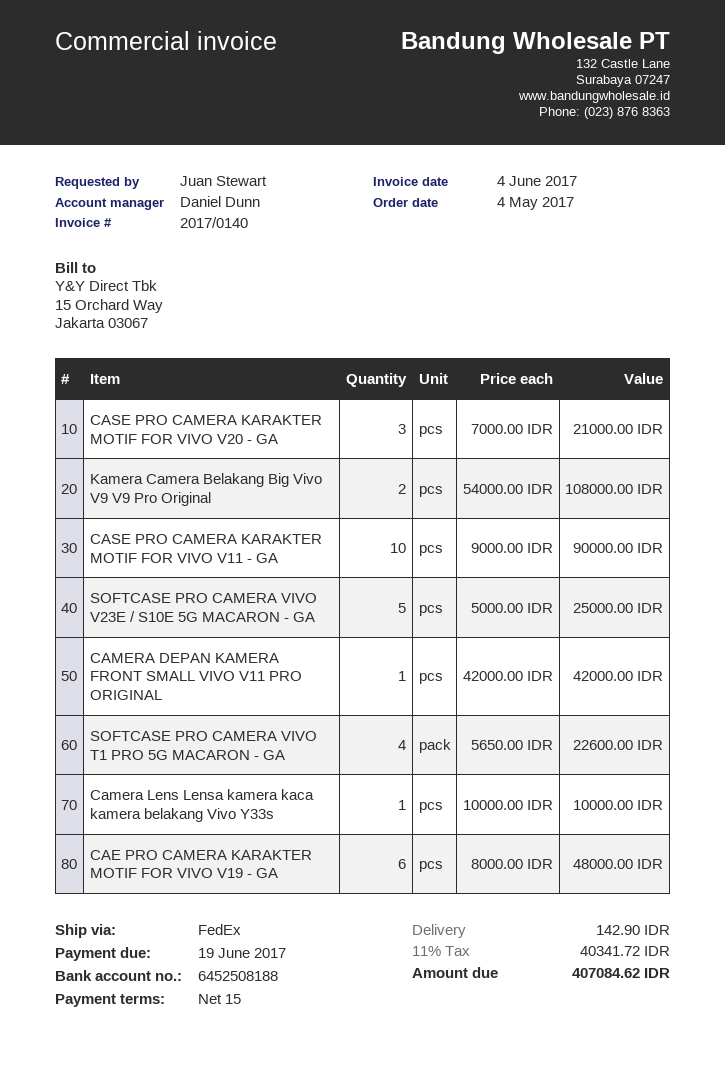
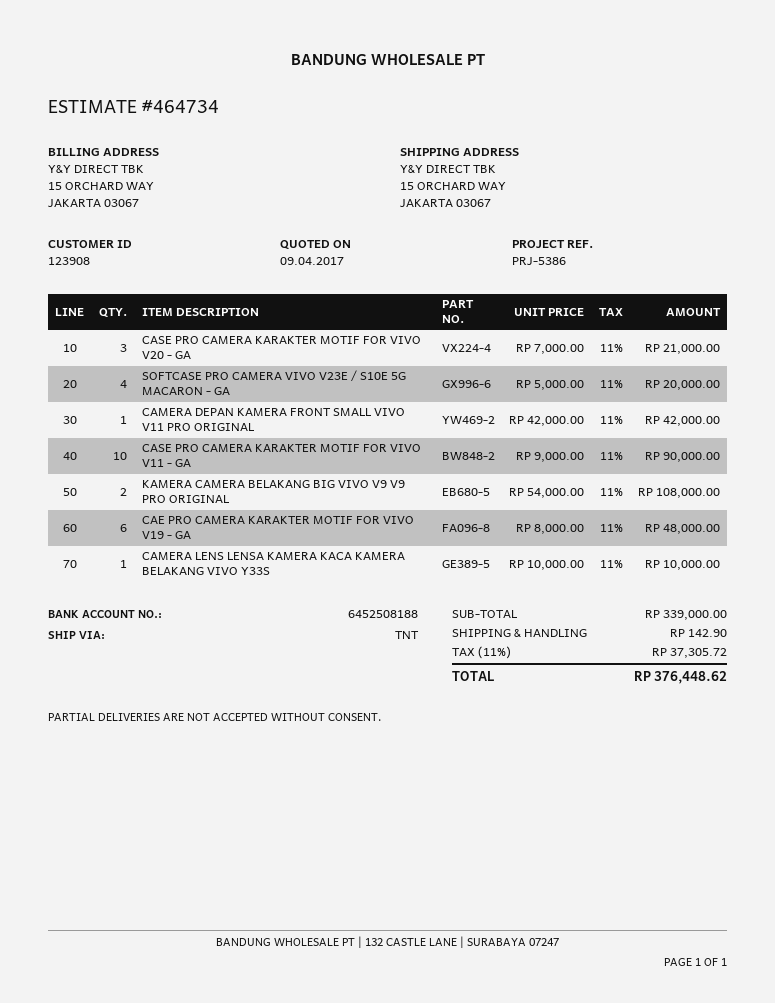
shipping method: FedEx -> TNT
SOFTCASE PRO CAMERA VIVO V23E / S10E 5G MACARON - GA: 5 x 5000.00 = 25000.00 -> 4 x 5000.00 = 20000.00
SOFTCASE PRO CAMERA VIVO T1 PRO 5G MACARON - GA: 4 x 5650.00 = 22600.00 -> none
tax: 11% = 40341.72 -> 11% = 37305.72
total: 407084.62 -> 376448.62

